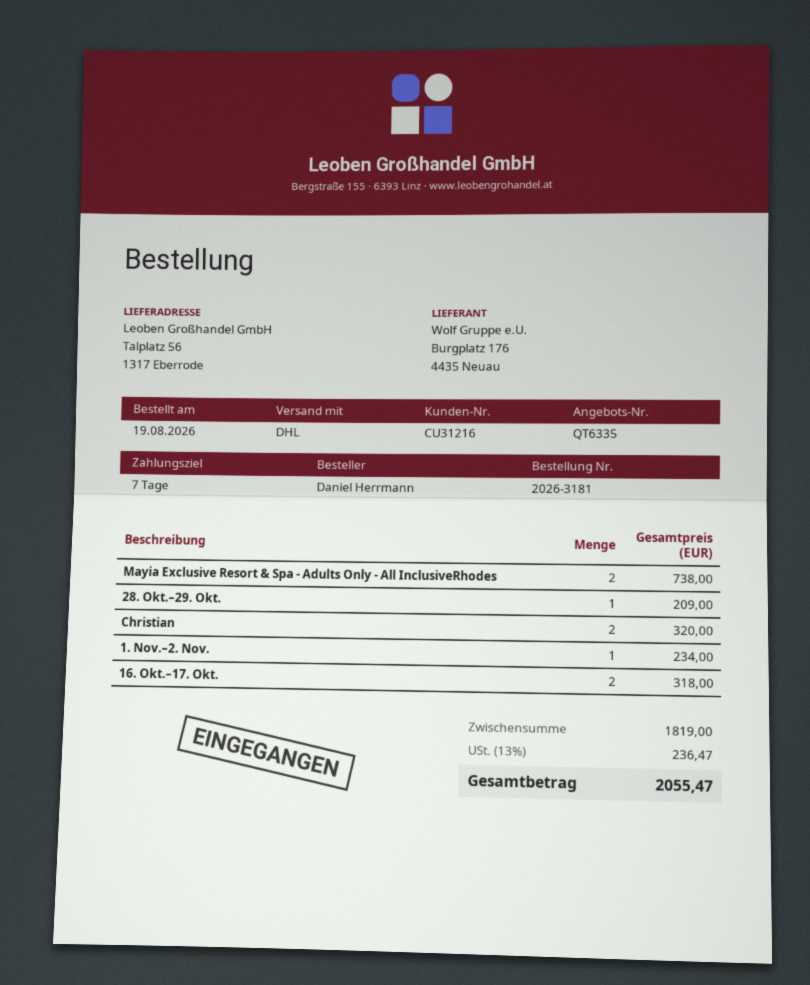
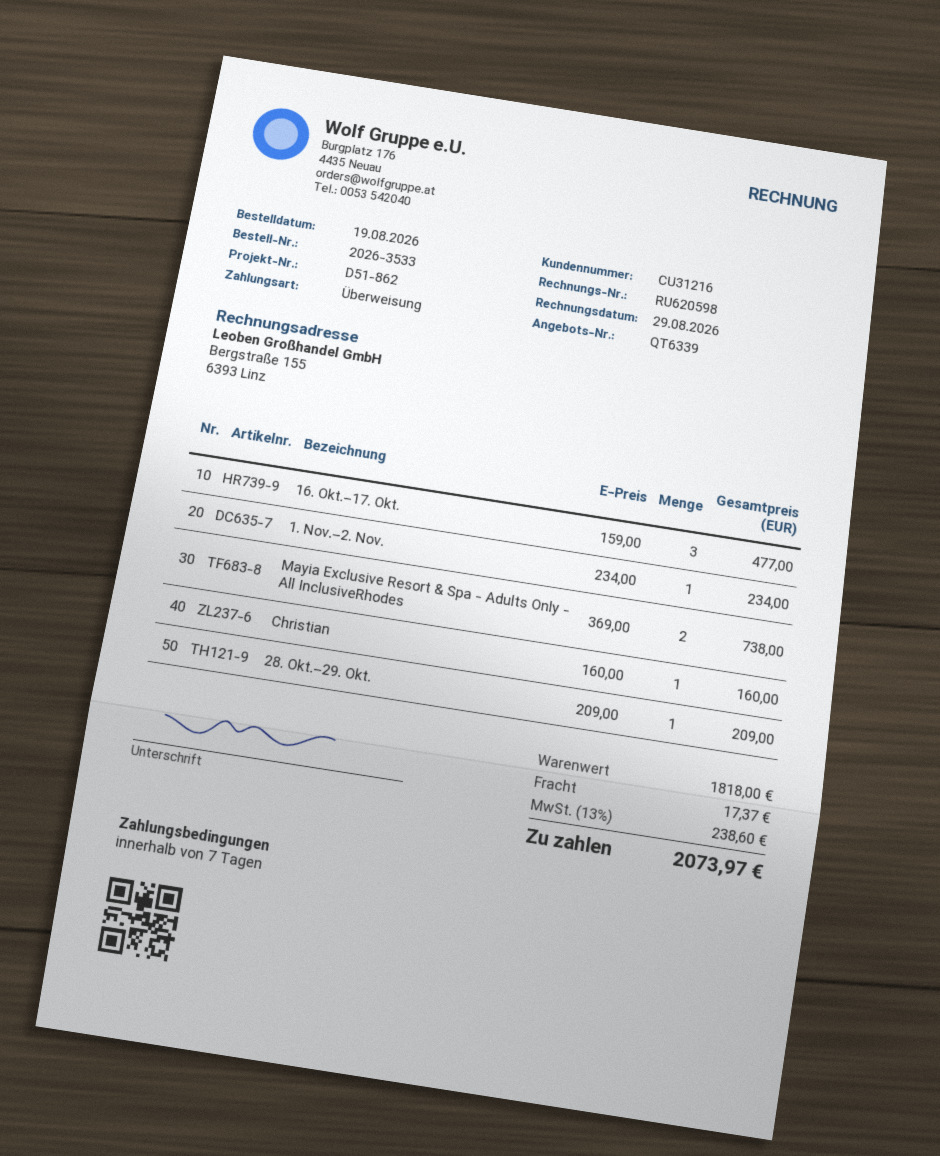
quote number: QT6335 -> QT6339
order number: 2026-3181 -> 2026-3533
Christian: 2 for 320.00 -> 1 for 160.00
16. Okt.–17. Okt.: 2 for 318.00 -> 3 for 477.00
subtotal: 1819.00 -> 1818.00
shipping: none -> 17.37
tax: 13% = 236.47 -> 13% = 238.60
total: 2055.47 -> 2073.97

